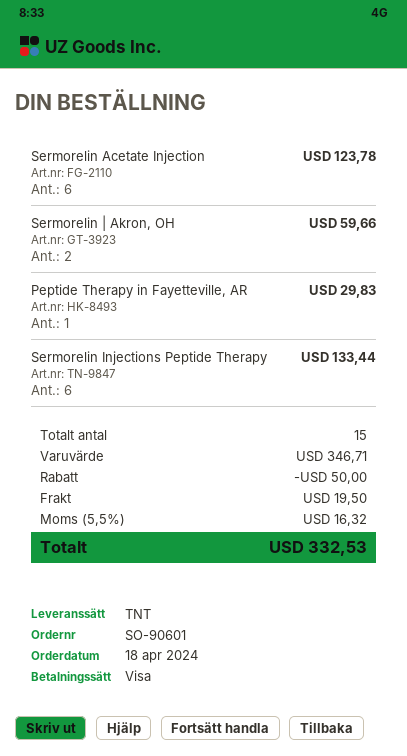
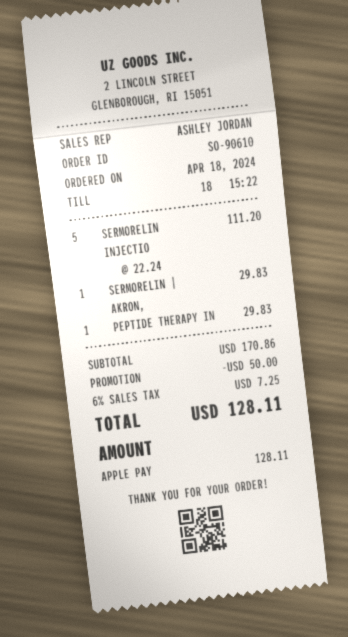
order number: SO-90601 -> SO-90610
payment method: Visa -> Apple Pay
Sermorelin Acetate Injection: 6 for 123.78 -> none
Sermorelin | Akron, OH: 2 for 59.66 -> 1 for 29.83
Sermorelin Injections Peptide Therapy: 6 for 133.44 -> 5 for 111.20
subtotal: 346.71 -> 170.86
shipping: 19.50 -> none
tax: 5.5% = 16.32 -> 6% = 7.25
total: 332.53 -> 128.11

